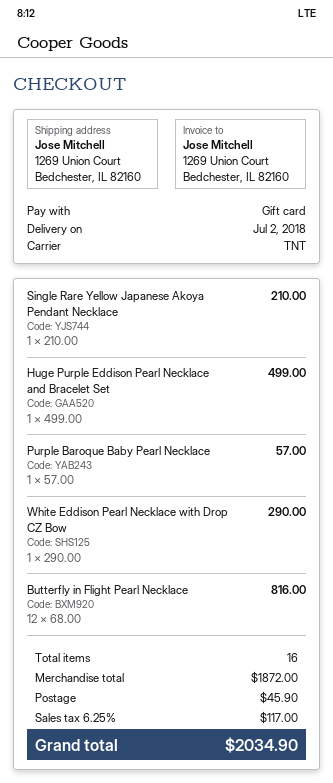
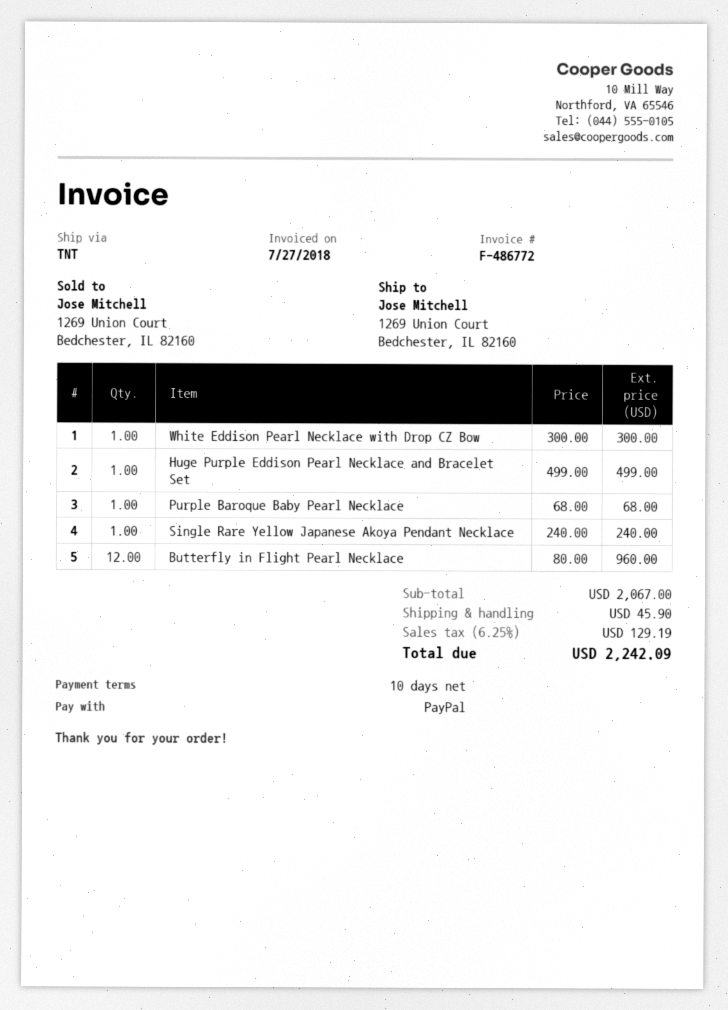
payment method: gift card -> PayPal
Single Rare Yellow Japanese Akoya Pendant Necklace: 1 x 210.00 = 210.00 -> 1 x 240.00 = 240.00
Purple Baroque Baby Pearl Necklace: 1 x 57.00 = 57.00 -> 1 x 68.00 = 68.00
White Eddison Pearl Necklace with Drop CZ Bow: 1 x 290.00 = 290.00 -> 1 x 300.00 = 300.00
Butterfly in Flight Pearl Necklace: 12 x 68.00 = 816.00 -> 12 x 80.00 = 960.00
subtotal: 1872.00 -> 2067.00
tax: 6.25% = 117.00 -> 6.25% = 129.19
total: 2034.90 -> 2242.09

